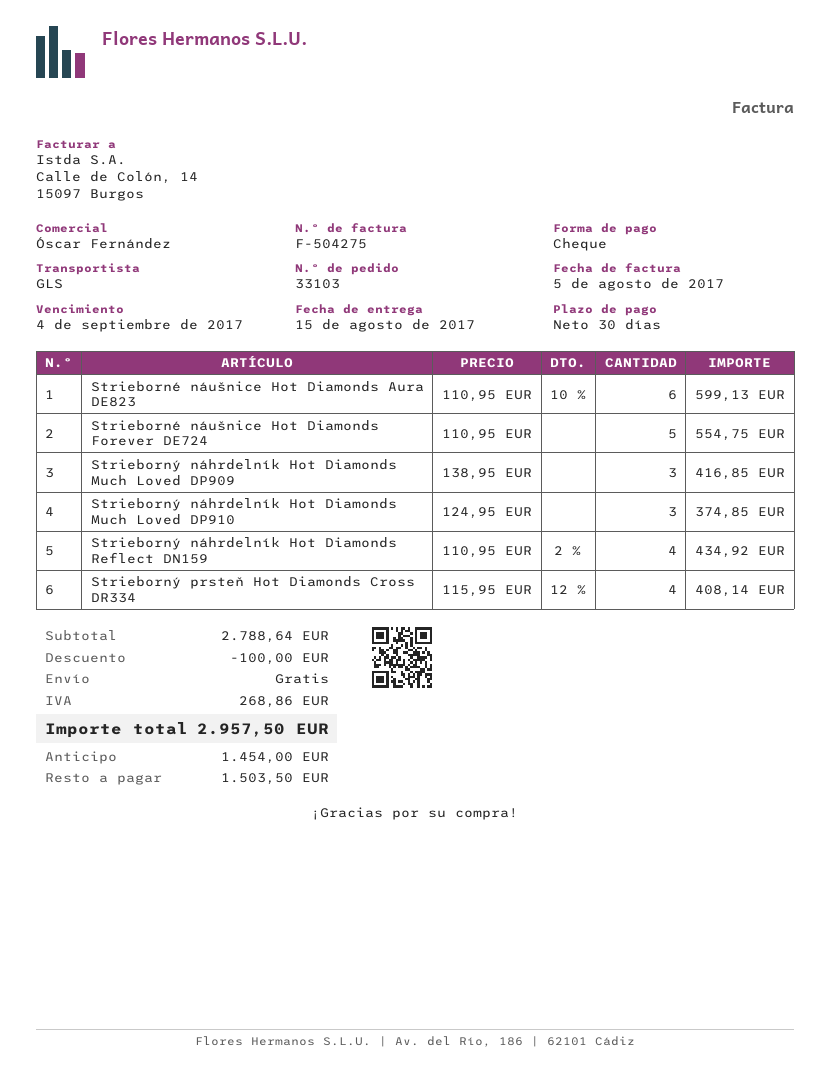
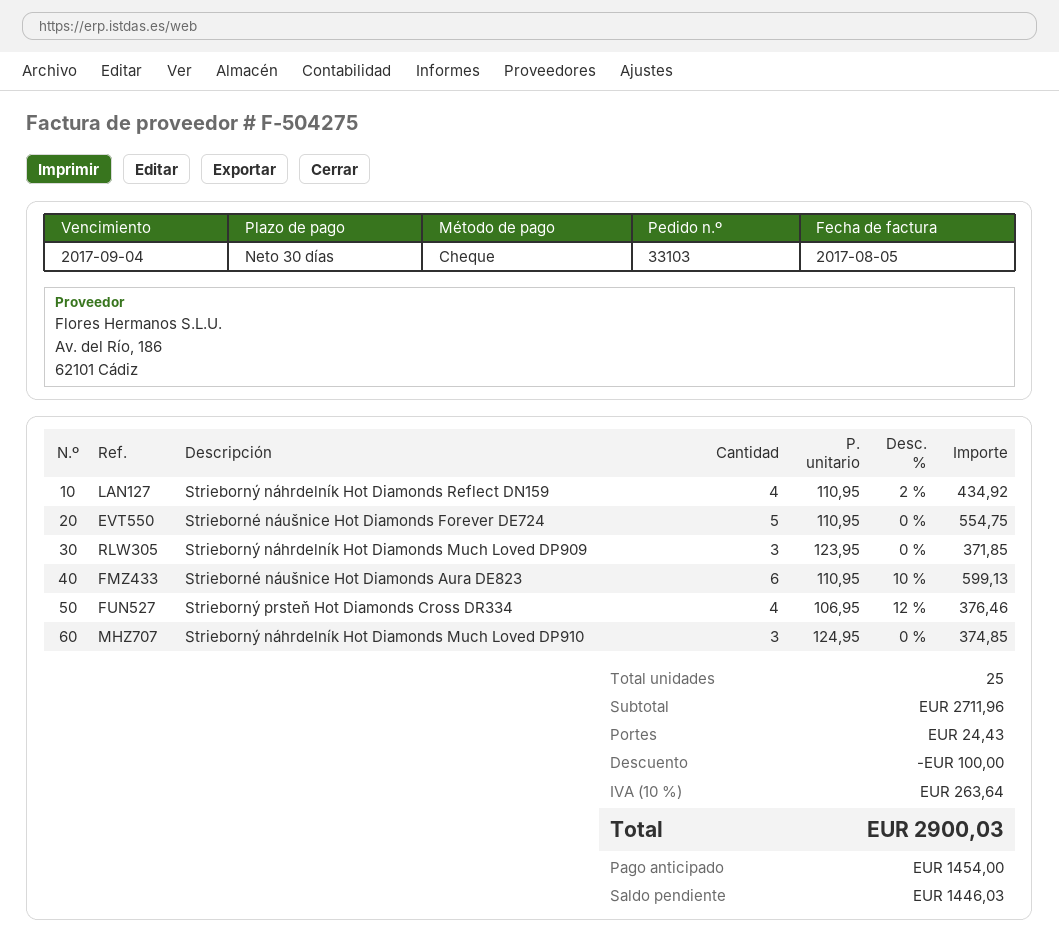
Strieborný náhrdelník Hot Diamonds Much Loved DP909: 3 x 138.95 = 416.85 -> 3 x 123.95 = 371.85
Strieborný prsteň Hot Diamonds Cross DR334: 4 x 115.95 - 12% = 408.14 -> 4 x 106.95 - 12% = 376.46
subtotal: 2788.64 -> 2711.96
shipping: 0.00 -> 24.43
tax: 268.86 -> 263.64
total: 2957.50 -> 2900.03
balance: 1503.50 -> 1446.03

